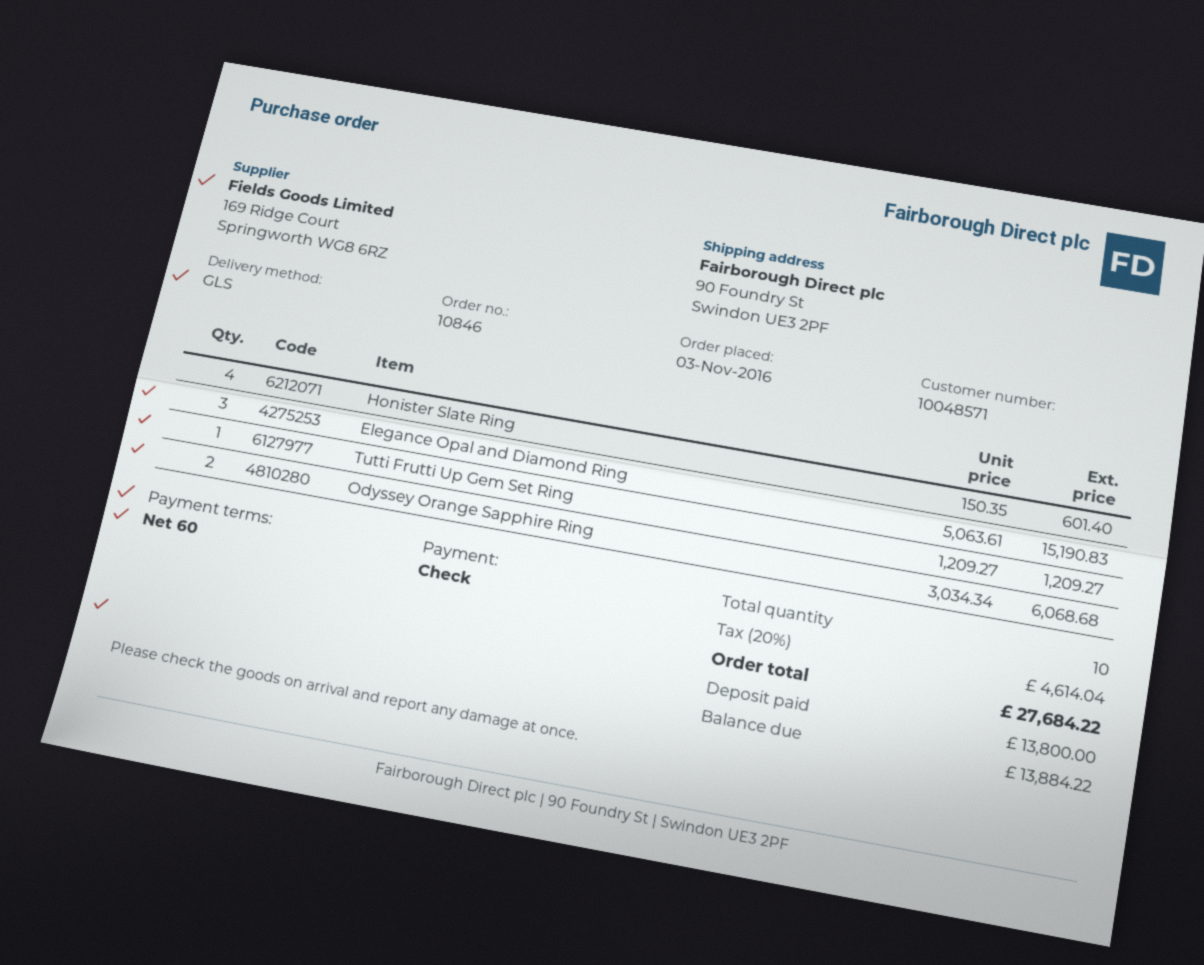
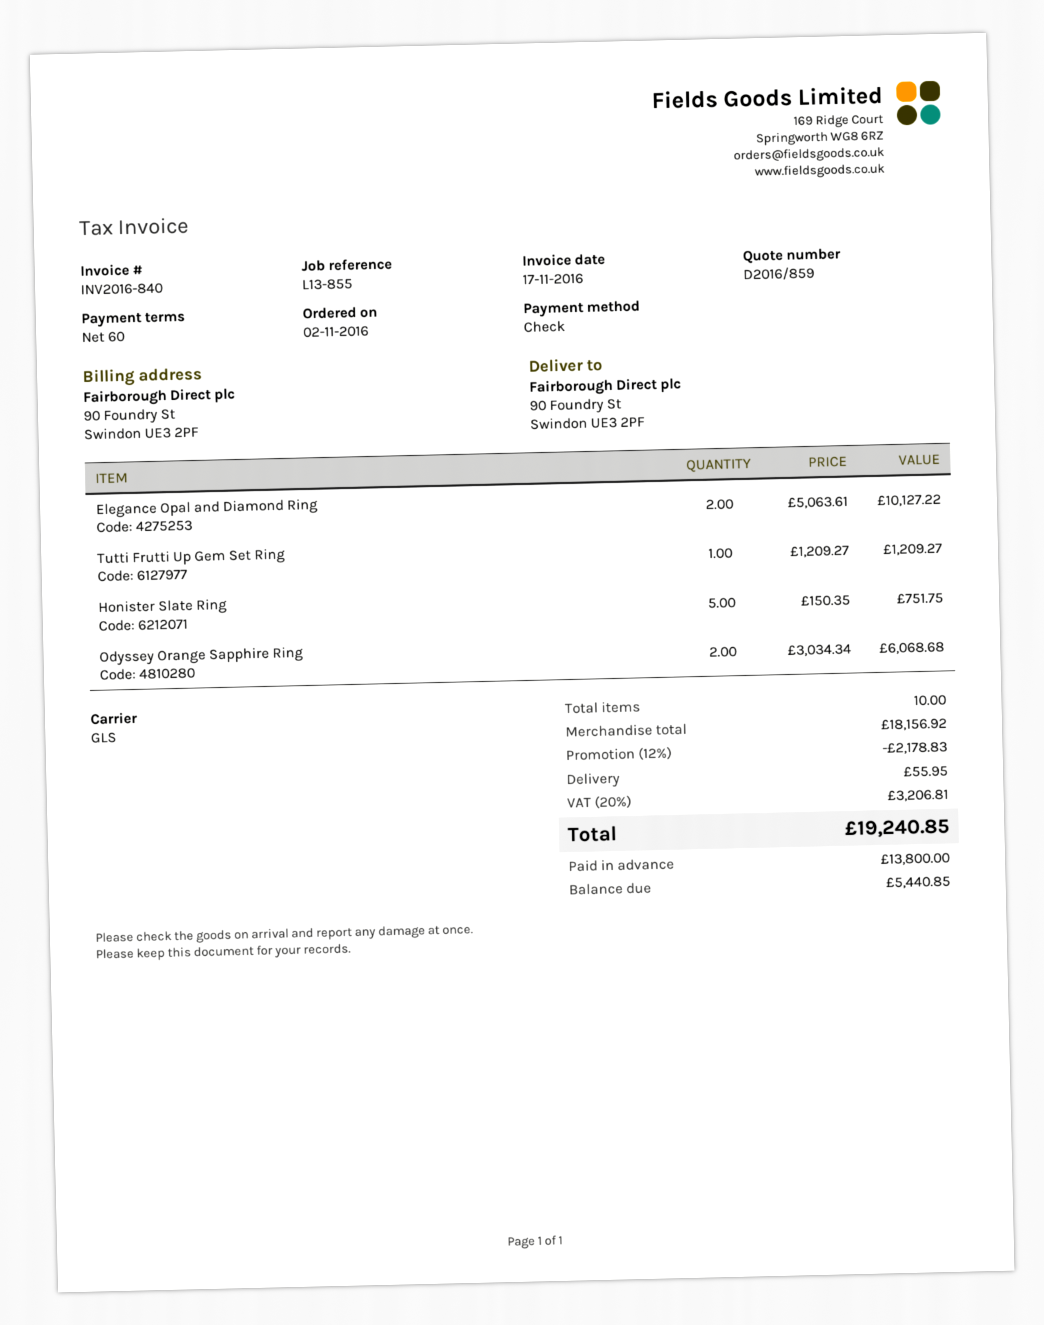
order date: 2016-11-03 -> 2016-11-02
Honister Slate Ring: 4 x 150.35 = 601.40 -> 5 x 150.35 = 751.75
Elegance Opal and Diamond Ring: 3 x 5063.61 = 15190.83 -> 2 x 5063.61 = 10127.22
discount: none -> 12% = 2178.83
shipping: none -> 55.95
tax: 20% = 4614.04 -> 20% = 3206.81
total: 27684.22 -> 19240.85
balance: 13884.22 -> 5440.85

